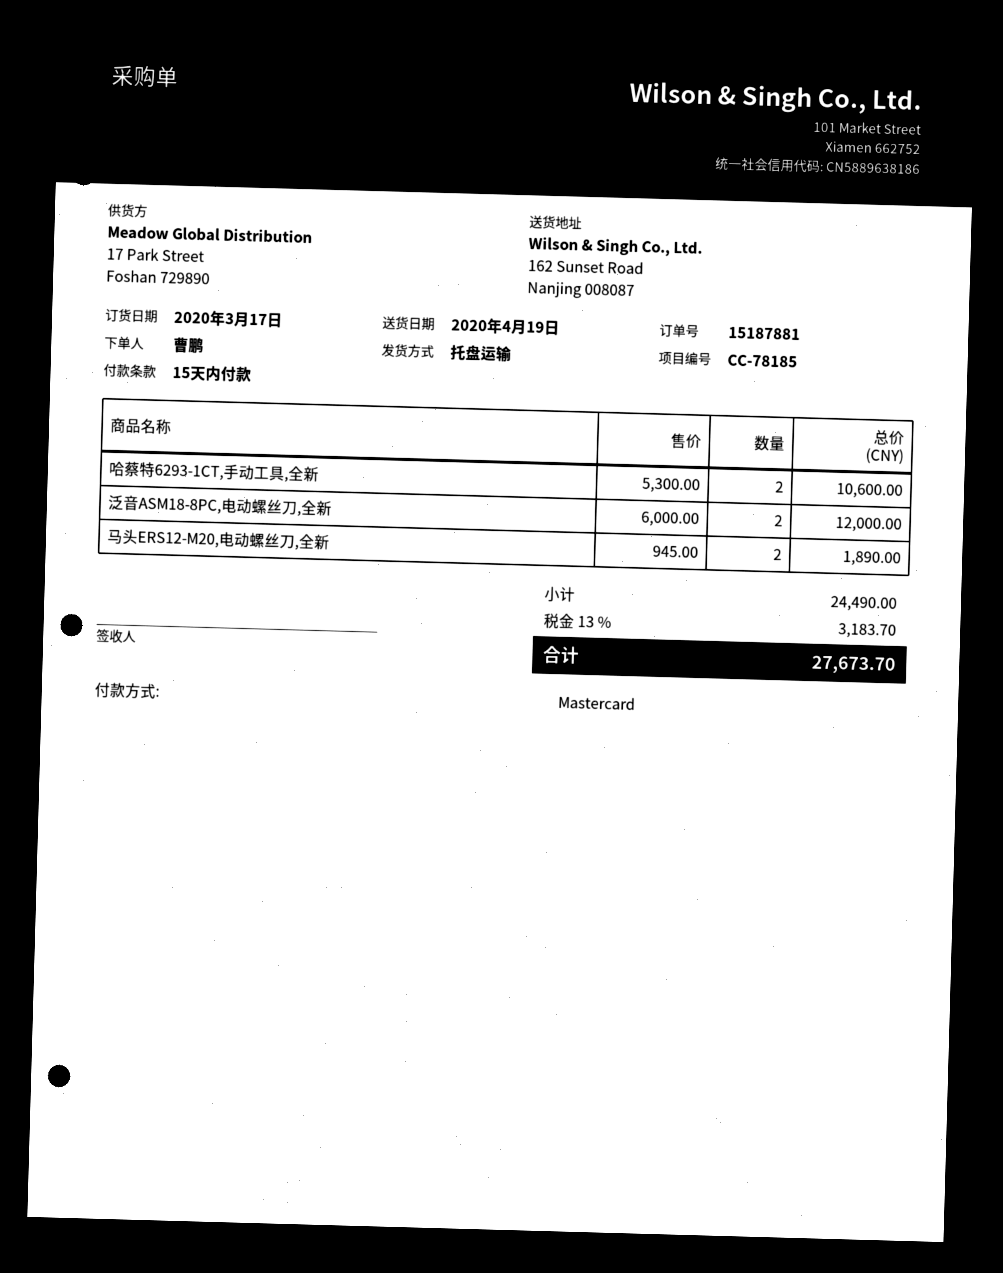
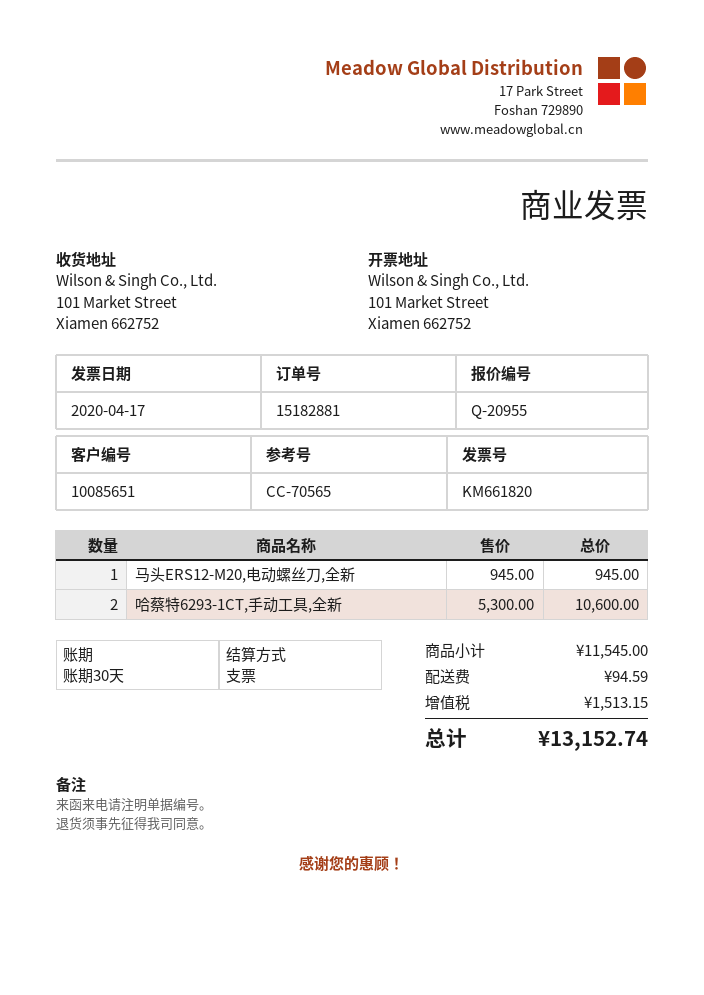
order number: 15187881 -> 15182881
payment terms: 15 days -> 30 days
reference: CC-78185 -> CC-70565
payment method: Mastercard -> cheque
ship to: 162 Sunset Road, Nanjing 008087 -> 101 Market Street, Xiamen 662752
泛音ASM18-8PC,电动螺丝刀,全新: 2 x 6000.00 = 12000.00 -> none
马头ERS12-M20,电动螺丝刀,全新: 2 x 945.00 = 1890.00 -> 1 x 945.00 = 945.00
subtotal: 24490.00 -> 11545.00
shipping: none -> 94.59
tax: 3183.70 -> 1513.15
total: 27673.70 -> 13152.74

